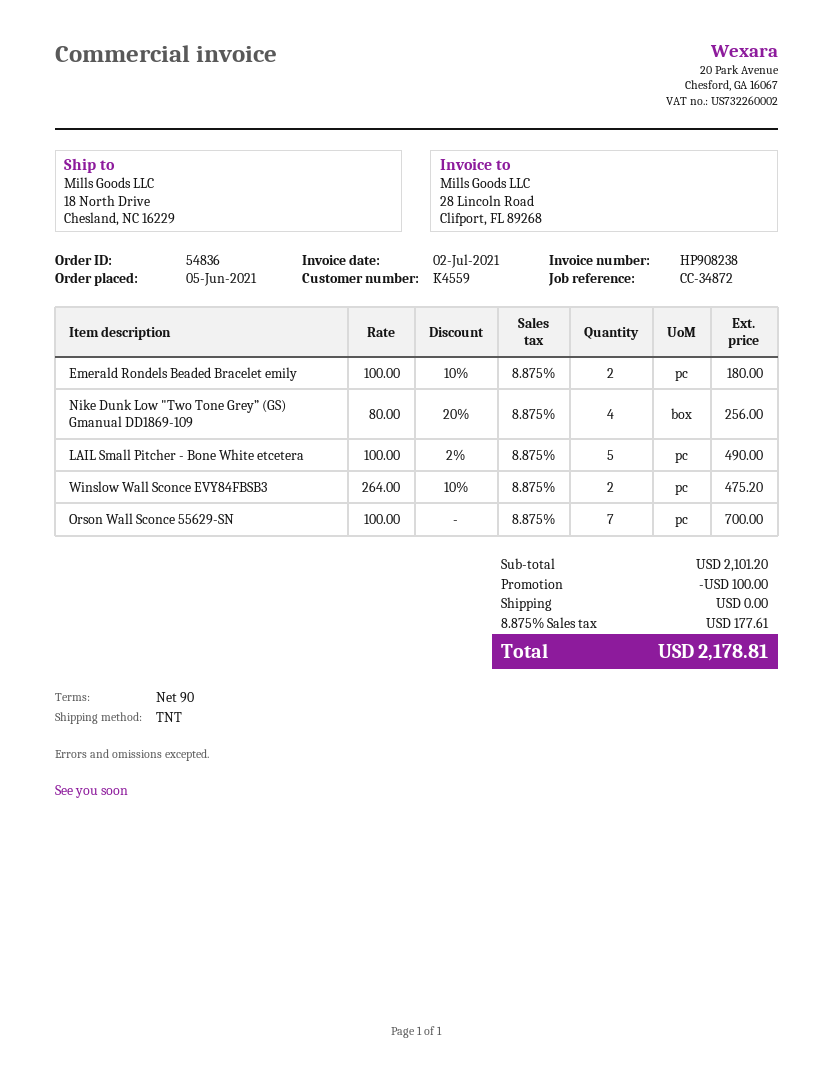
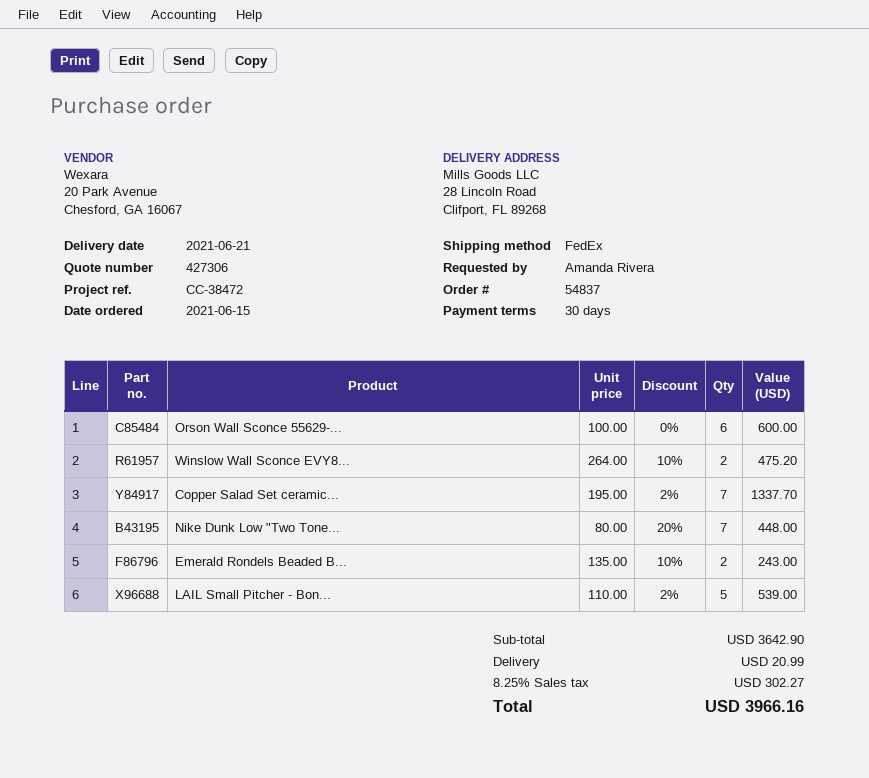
order number: 54836 -> 54837
order date: 2021-06-05 -> 2021-06-15
payment terms: 90 days -> 30 days
reference: CC-34872 -> CC-38472
shipping method: TNT -> FedEx
ship to: 18 North Drive, Chesland, NC 16229 -> 28 Lincoln Road, Clifport, FL 89268
Emerald Rondels Beaded Bracelet emily: 2 x 100.00 - 10% = 180.00 -> 2 x 135.00 - 10% = 243.00
Nike Dunk Low "Two Tone Grey” (GS) Gmanual DD1869-109: 4 x 80.00 - 20% = 256.00 -> 7 x 80.00 - 20% = 448.00
LAIL Small Pitcher - Bone White etcetera: 5 x 100.00 - 2% = 490.00 -> 5 x 110.00 - 2% = 539.00
Orson Wall Sconce 55629-SN: 7 x 100.00 = 700.00 -> 6 x 100.00 = 600.00
Copper Salad Set ceramic...: none -> 7 x 195.00 - 2% = 1337.70
subtotal: 2101.20 -> 3642.90
discount: 100.00 -> none
shipping: 0.00 -> 20.99
tax: 8.875% = 177.61 -> 8.25% = 302.27
total: 2178.81 -> 3966.16

